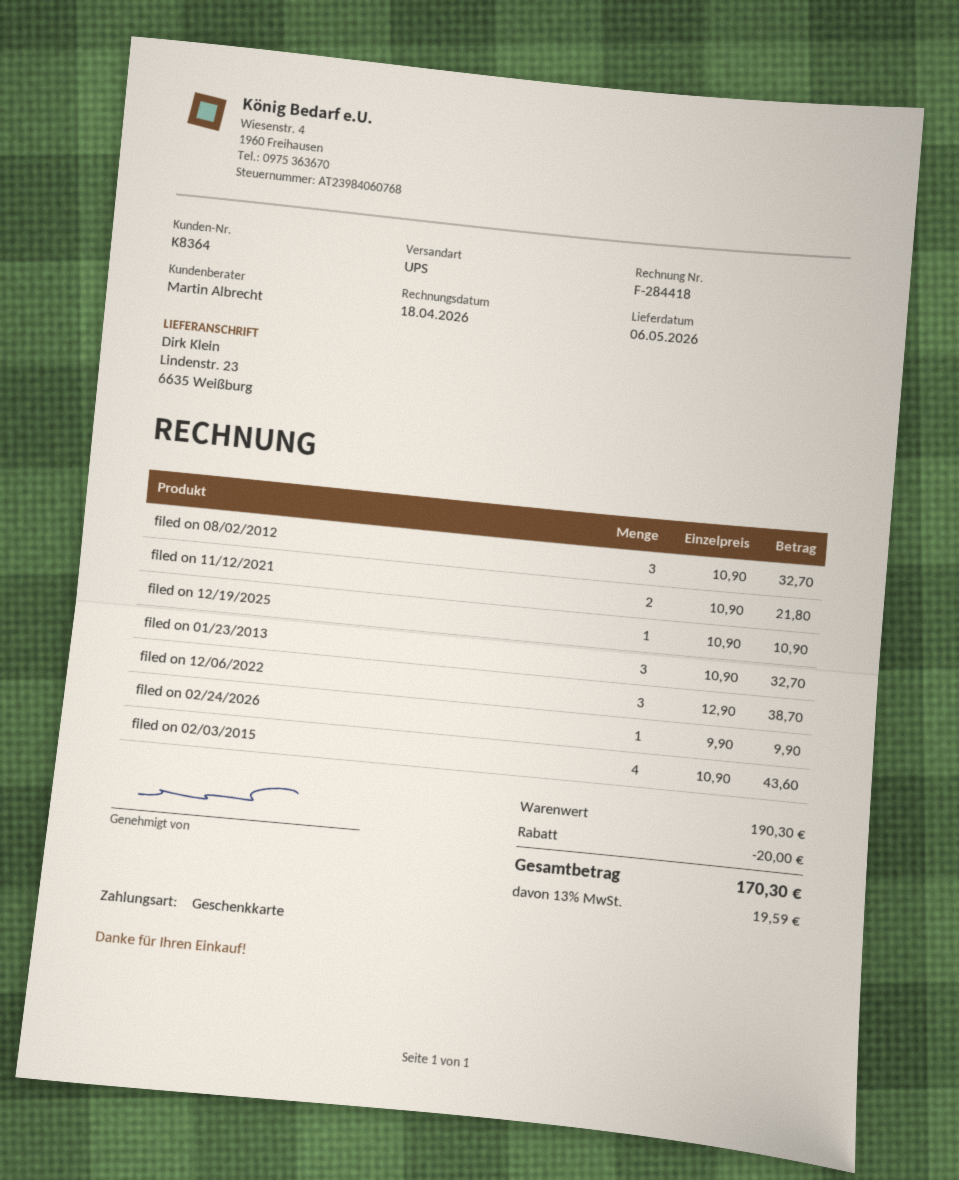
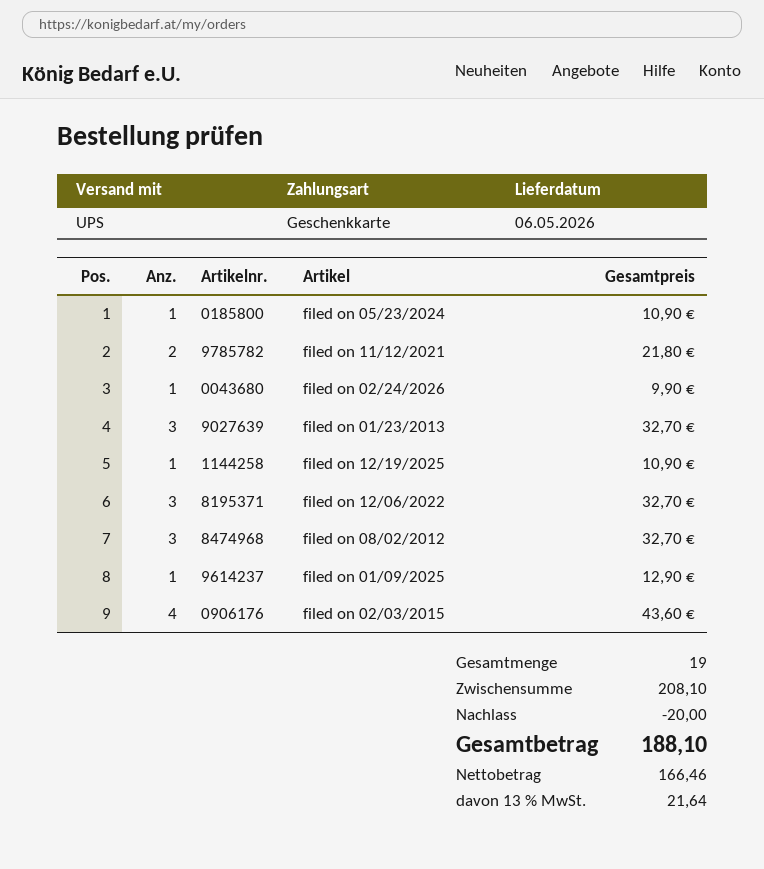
filed on 12/06/2022: 3 for 38.70 -> 3 for 32.70
filed on 05/23/2024: none -> 1 for 10.90
filed on 01/09/2025: none -> 1 for 12.90
subtotal: 190.30 -> 208.10
tax: 13% = 19.59 -> 13% = 21.64
total: 170.30 -> 188.10

